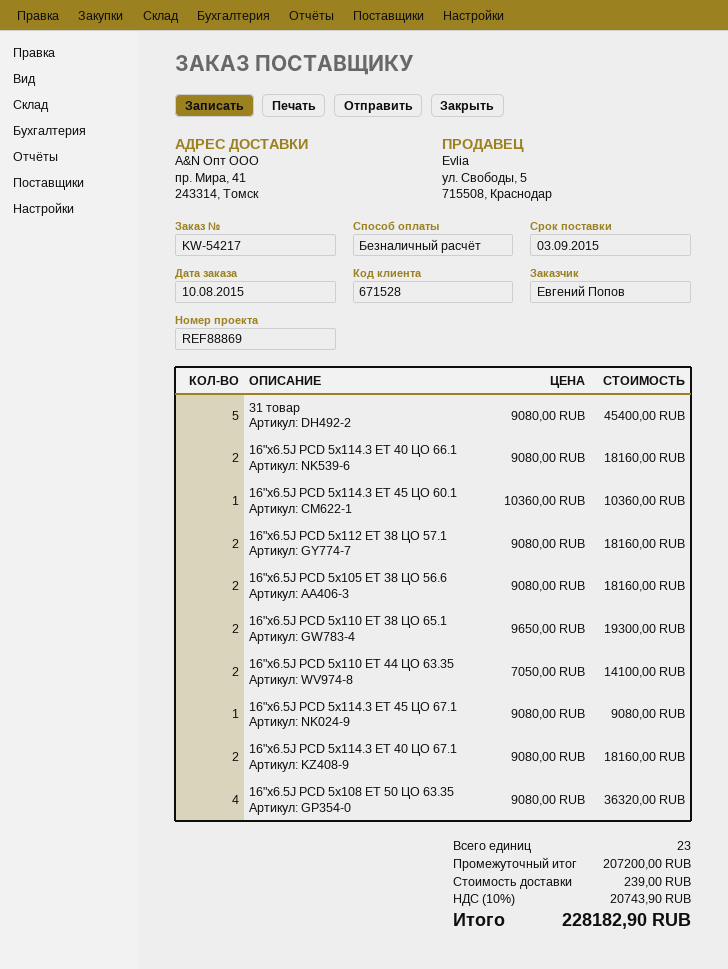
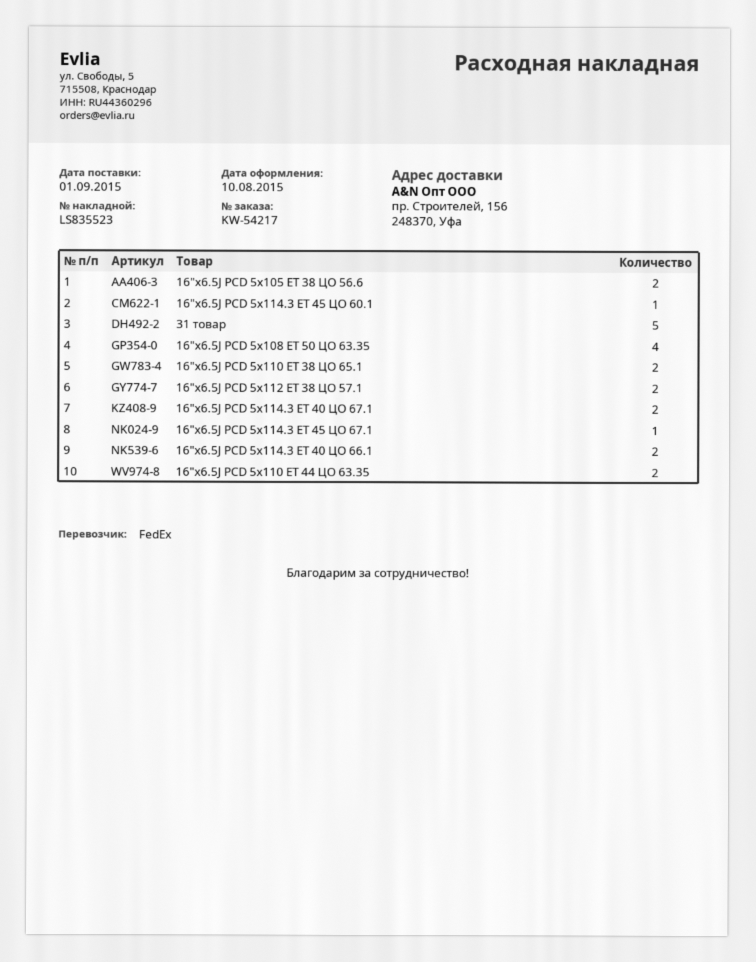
delivery date: 2015-09-03 -> 2015-09-01
ship to: пр. Мира, 41, 243314, Томск -> пр. Строителей, 156, 248370, Уфа

